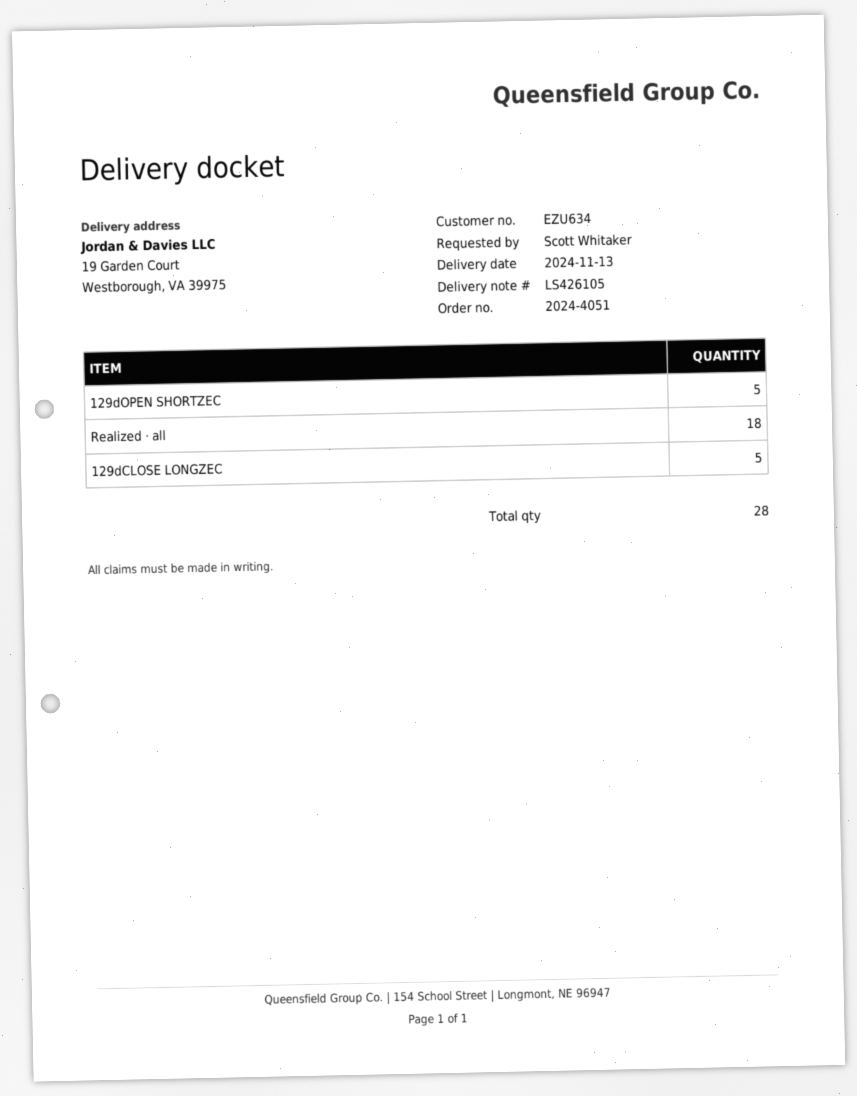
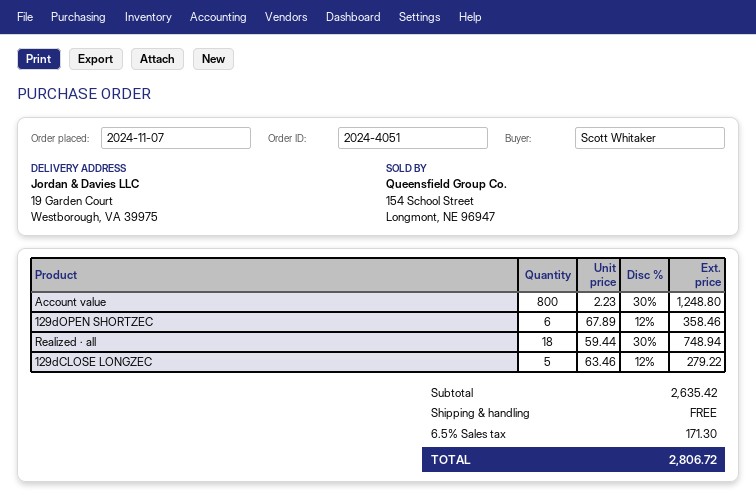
129dOPEN SHORTZEC: 5 -> 6
Account value: none -> 800

